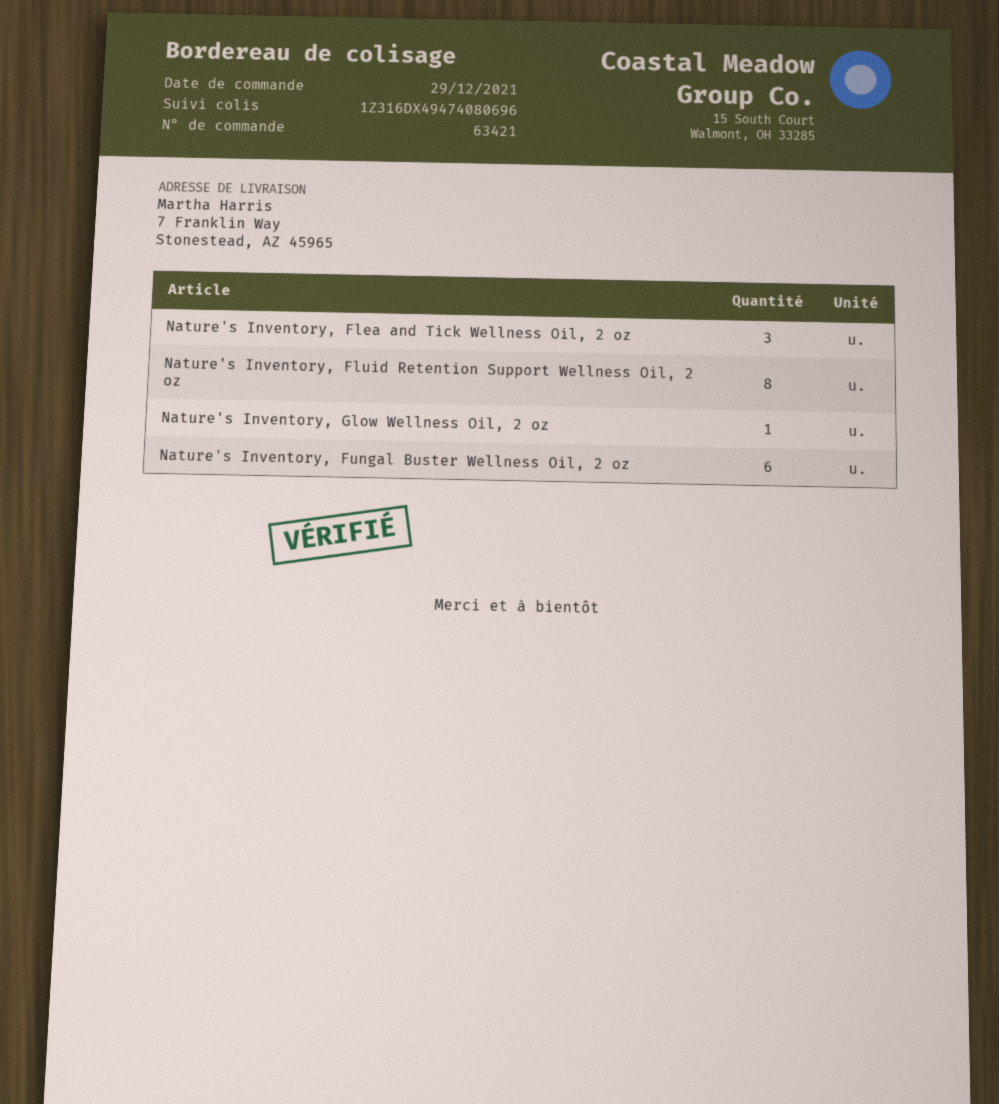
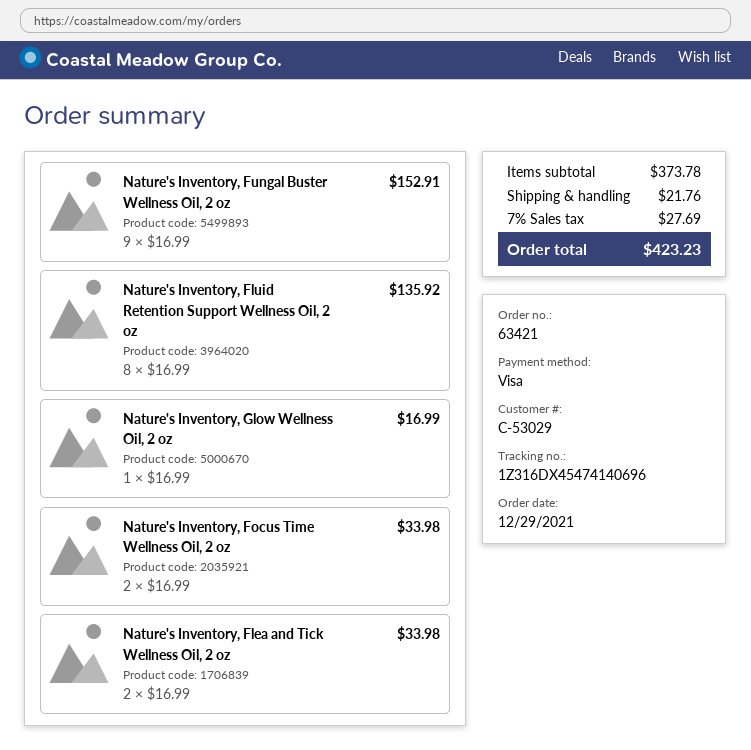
tracking number: 1Z316DX49474080696 -> 1Z316DX45474140696
Nature's Inventory, Flea and Tick Wellness Oil, 2 oz: 3 -> 2
Nature's Inventory, Fungal Buster Wellness Oil, 2 oz: 6 -> 9
Nature's Inventory, Focus Time Wellness Oil, 2 oz: none -> 2

